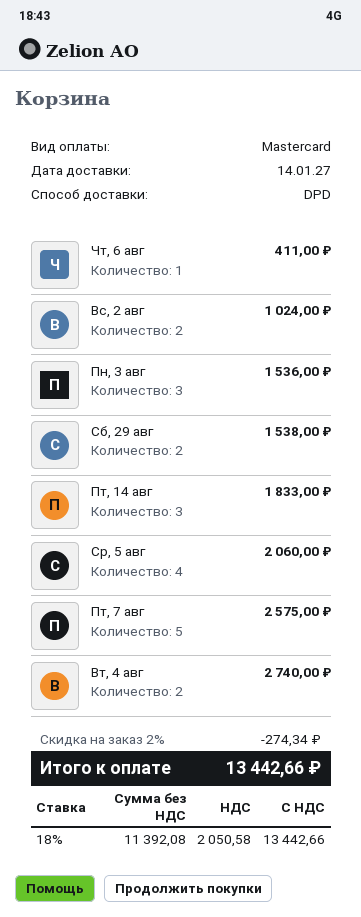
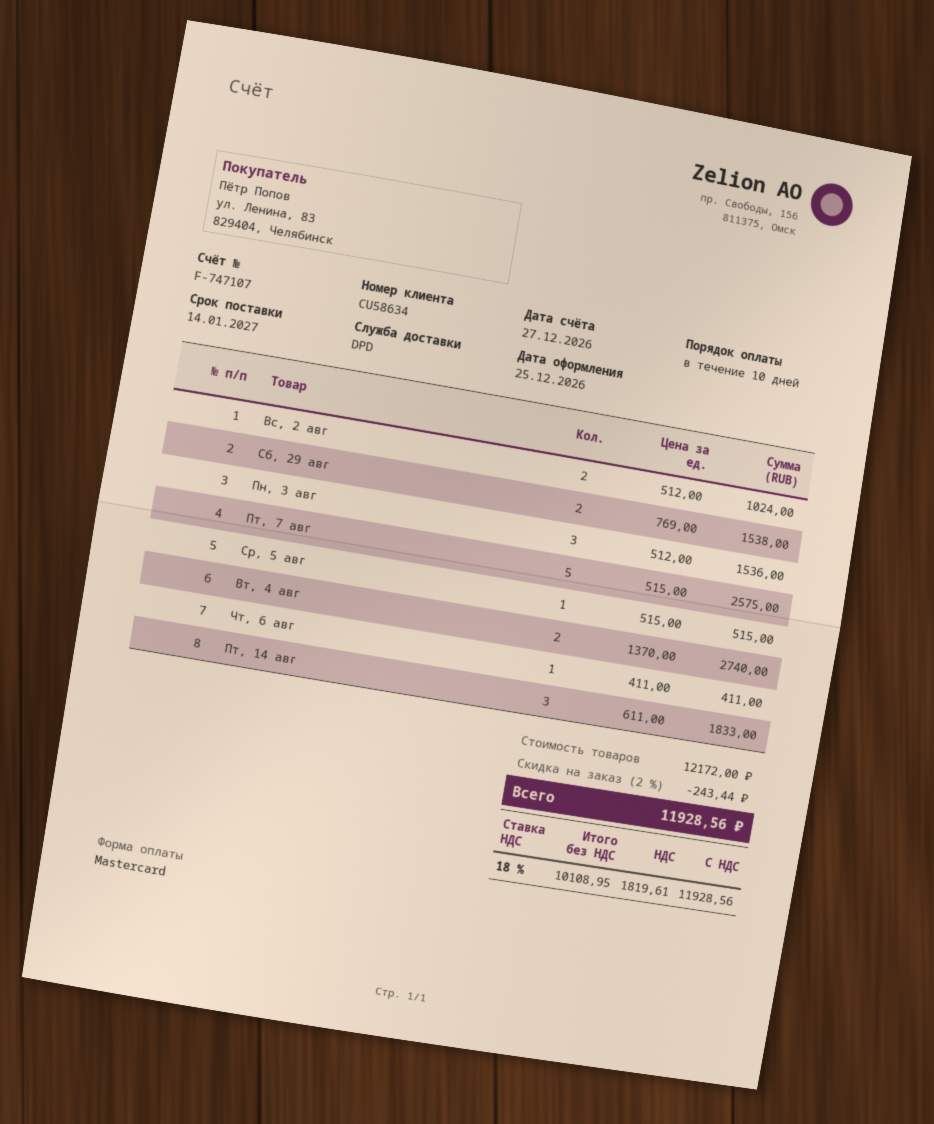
Ср, 5 авг: 4 for 2060.00 -> 1 for 515.00
discount: 2% = 274.34 -> 2% = 243.44
net: 11392.08 -> 10108.95
tax: 18% = 2050.58 -> 18% = 1819.61
total: 13442.66 -> 11928.56

